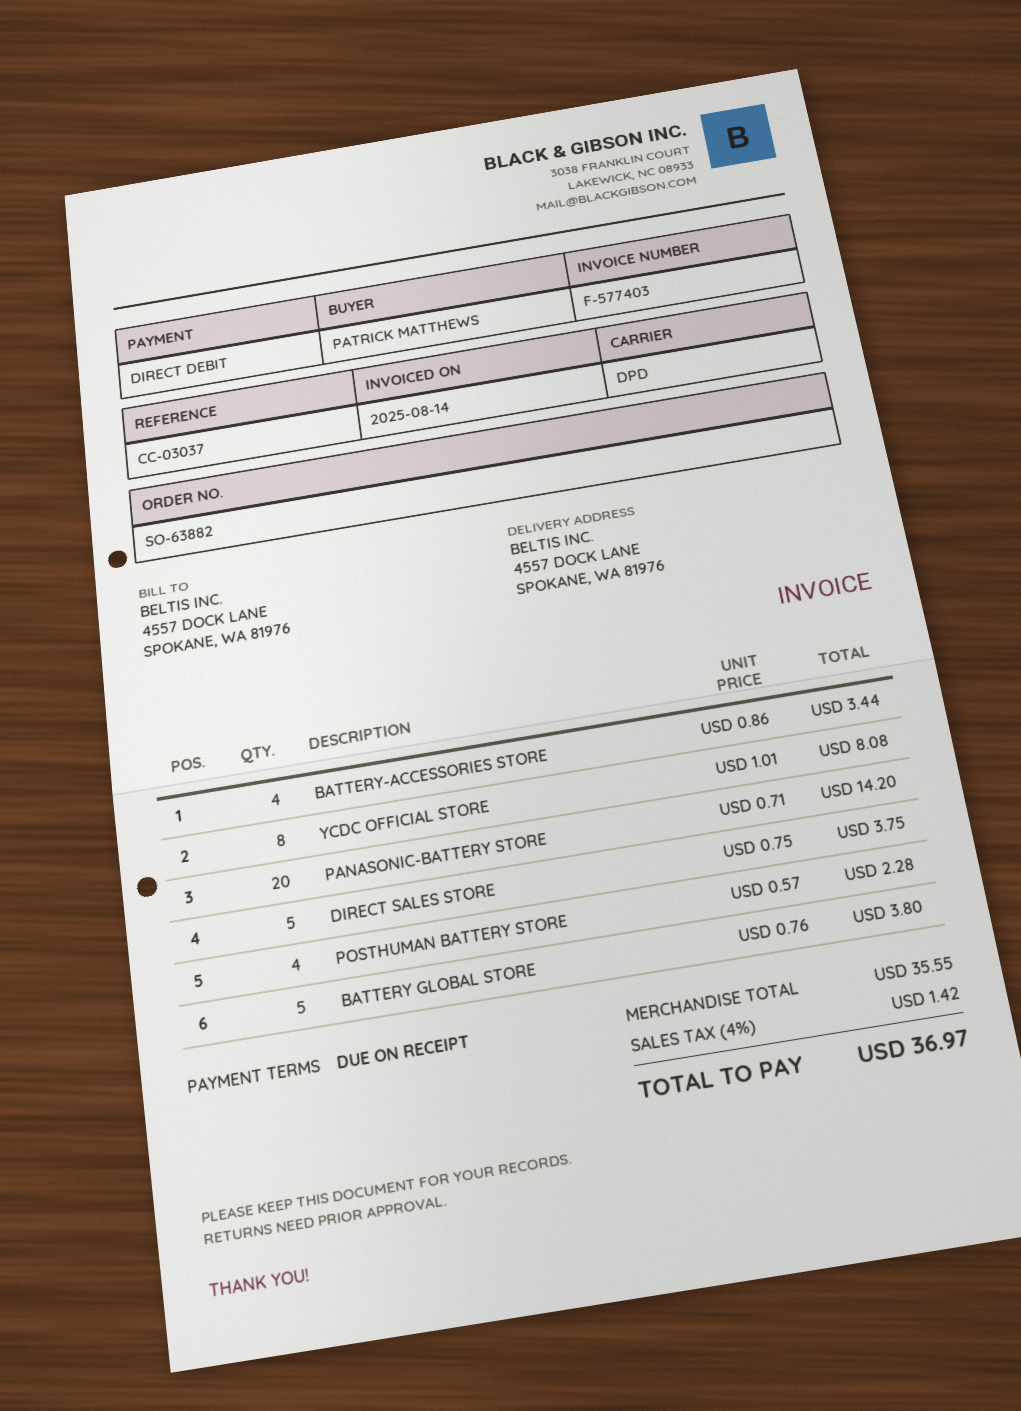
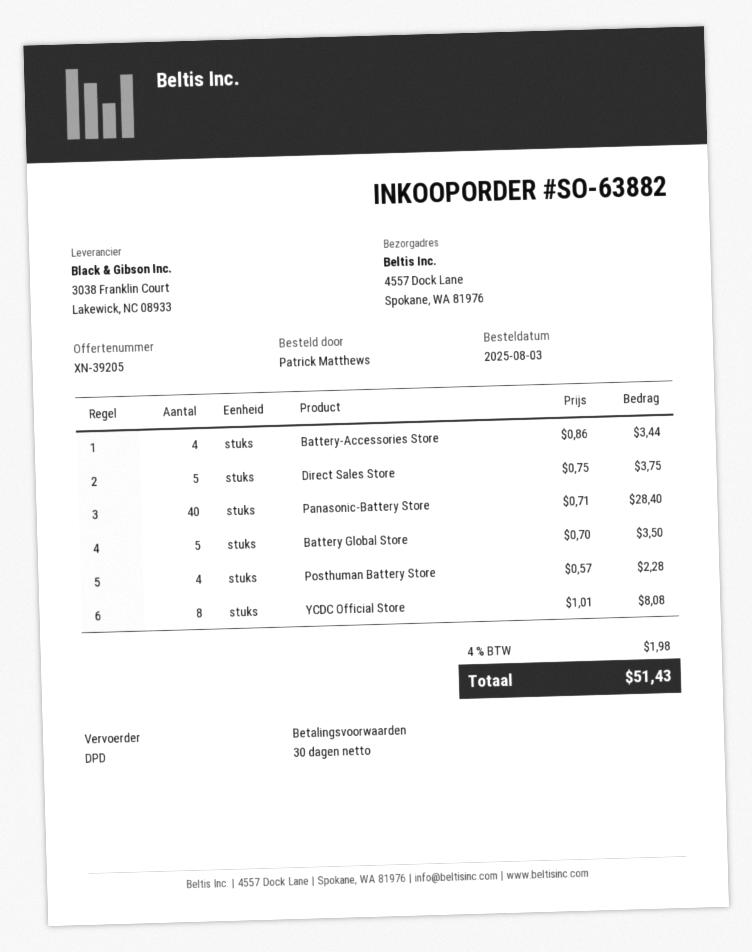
payment terms: on receipt -> 30 days
PANASONIC-BATTERY STORE: 20 x 0.71 = 14.20 -> 40 x 0.71 = 28.40
BATTERY GLOBAL STORE: 5 x 0.76 = 3.80 -> 5 x 0.70 = 3.50
tax: 4% = 1.42 -> 4% = 1.98
total: 36.97 -> 51.43

